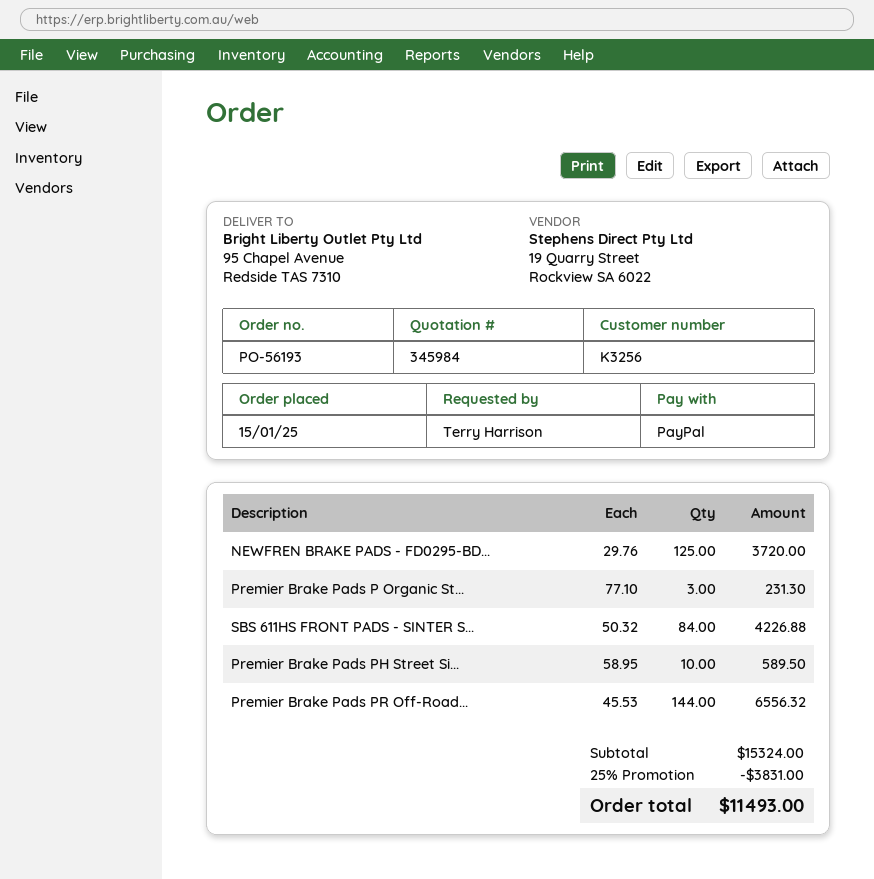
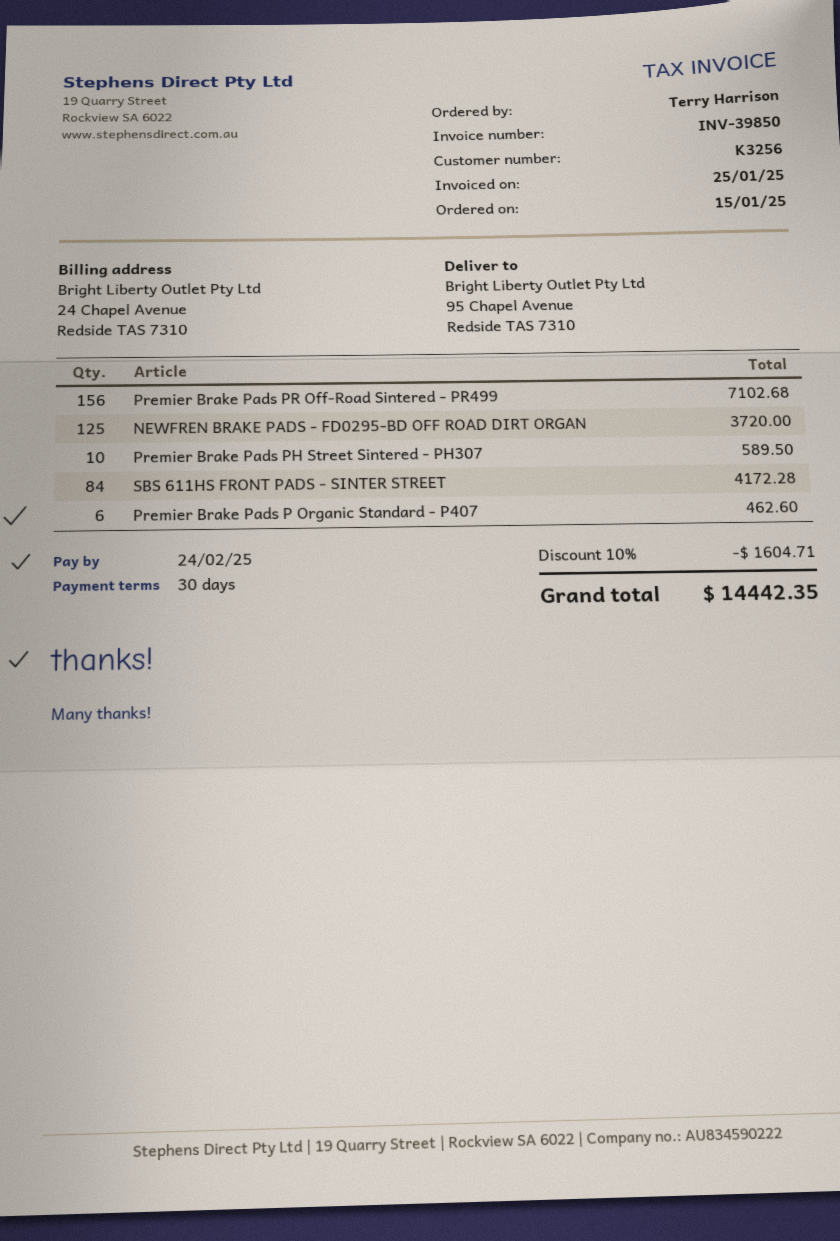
Premier Brake Pads P Organic St...: 3 for 231.30 -> 6 for 462.60
SBS 611HS FRONT PADS - SINTER S...: 84 for 4226.88 -> 84 for 4172.28
Premier Brake Pads PR Off-Road...: 144 for 6556.32 -> 156 for 7102.68
discount: 25% = 3831.00 -> 10% = 1604.71
total: 11493.00 -> 14442.35

